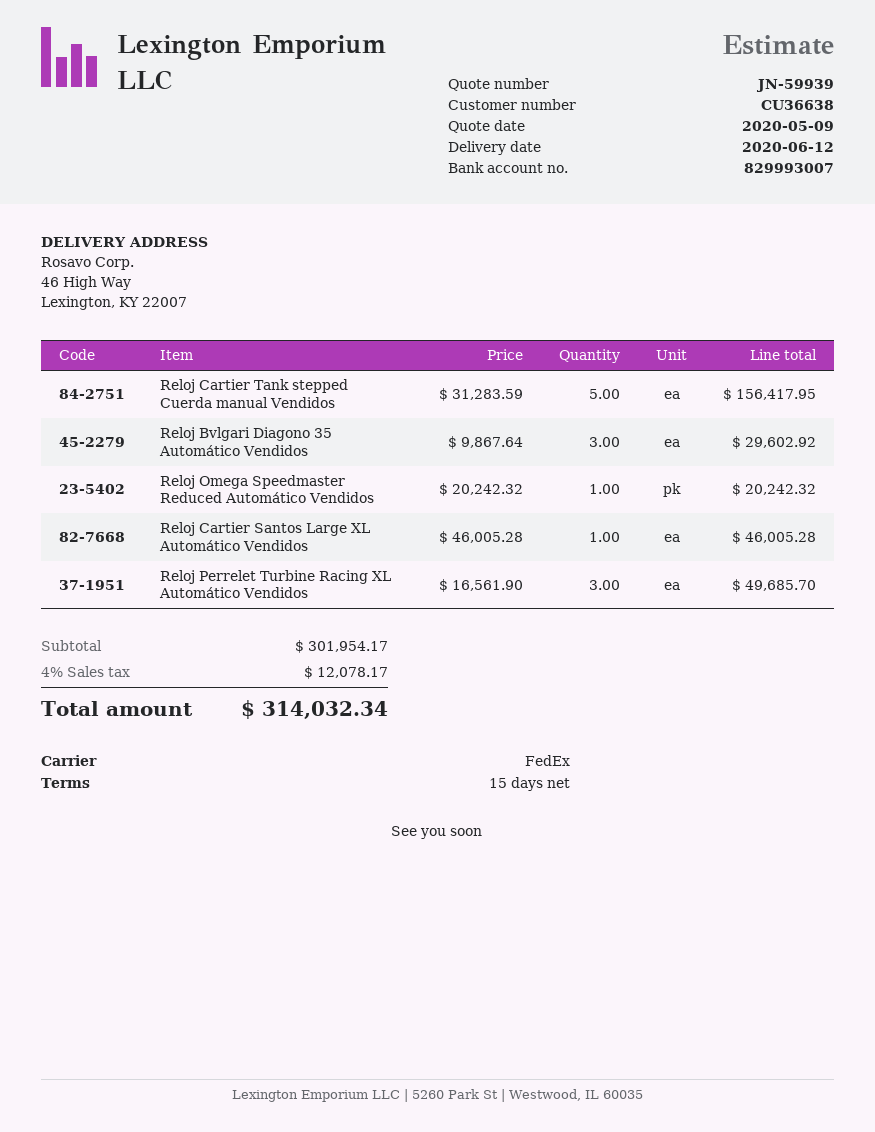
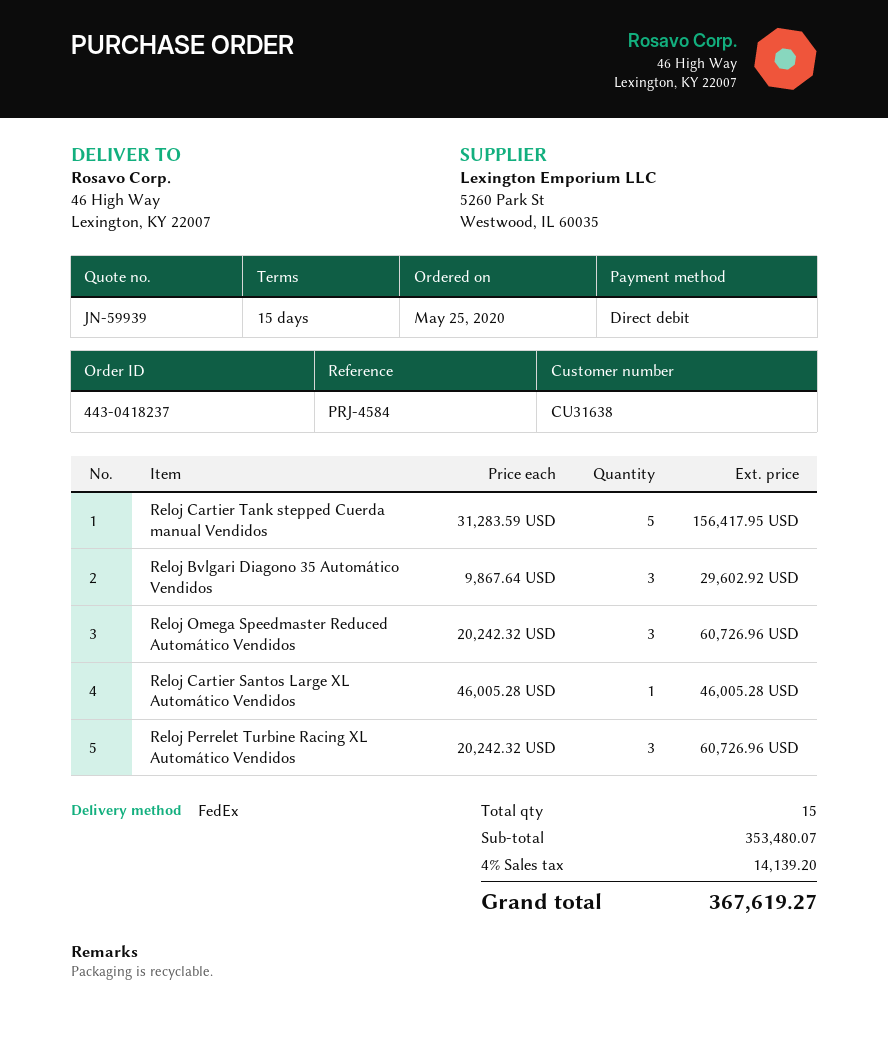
customer number: CU36638 -> CU31638
Reloj Omega Speedmaster Reduced Automático Vendidos: 1 x 20242.32 = 20242.32 -> 3 x 20242.32 = 60726.96
Reloj Perrelet Turbine Racing XL Automático Vendidos: 3 x 16561.90 = 49685.70 -> 3 x 20242.32 = 60726.96
subtotal: 301954.17 -> 353480.07
tax: 4% = 12078.17 -> 4% = 14139.20
total: 314032.34 -> 367619.27

